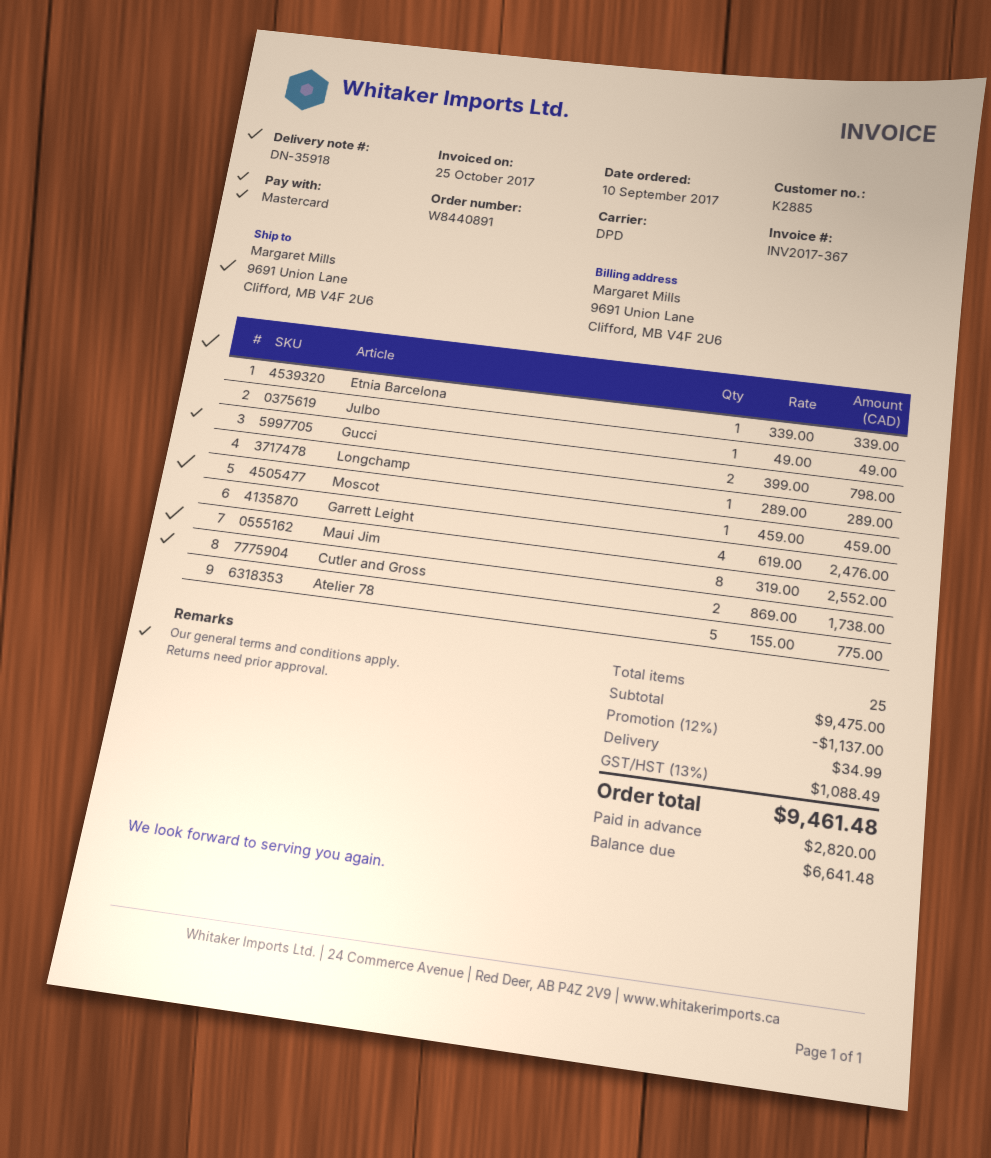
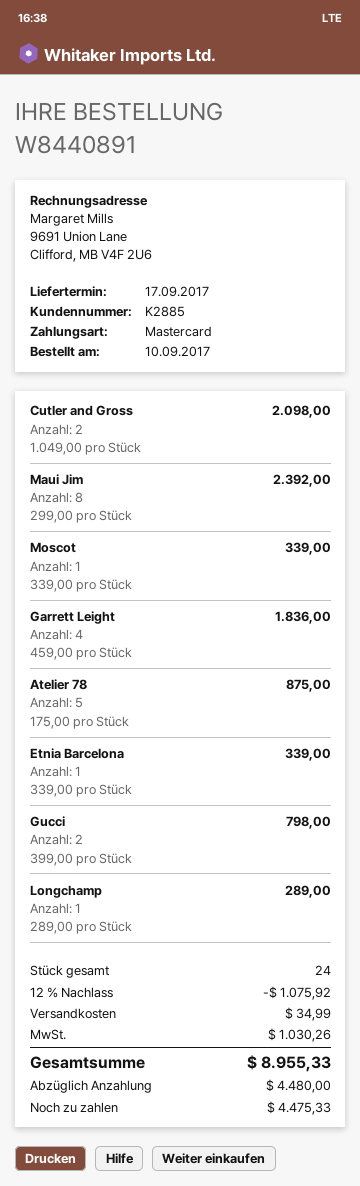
Julbo: 1 x 49.00 = 49.00 -> none
Moscot: 1 x 459.00 = 459.00 -> 1 x 339.00 = 339.00
Garrett Leight: 4 x 619.00 = 2476.00 -> 4 x 459.00 = 1836.00
Maui Jim: 8 x 319.00 = 2552.00 -> 8 x 299.00 = 2392.00
Cutler and Gross: 2 x 869.00 = 1738.00 -> 2 x 1049.00 = 2098.00
Atelier 78: 5 x 155.00 = 775.00 -> 5 x 175.00 = 875.00
total quantity: 25 -> 24
discount: 12% = 1137.00 -> 12% = 1075.92
tax: 1088.49 -> 1030.26
total: 9461.48 -> 8955.33
deposit: 2820.00 -> 4480.00
balance: 6641.48 -> 4475.33

